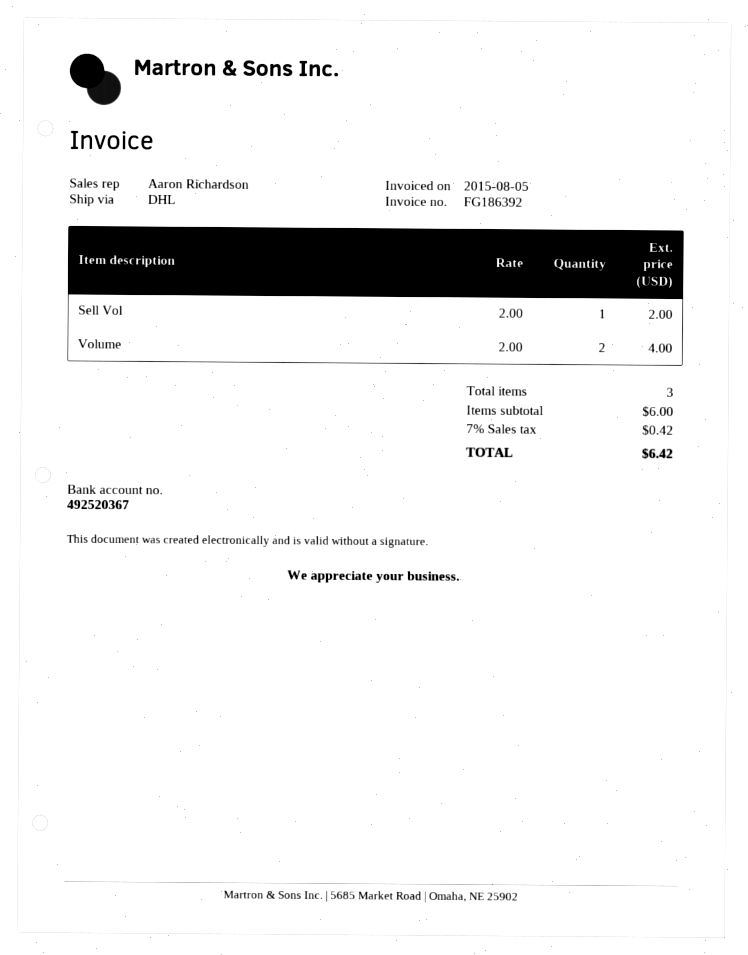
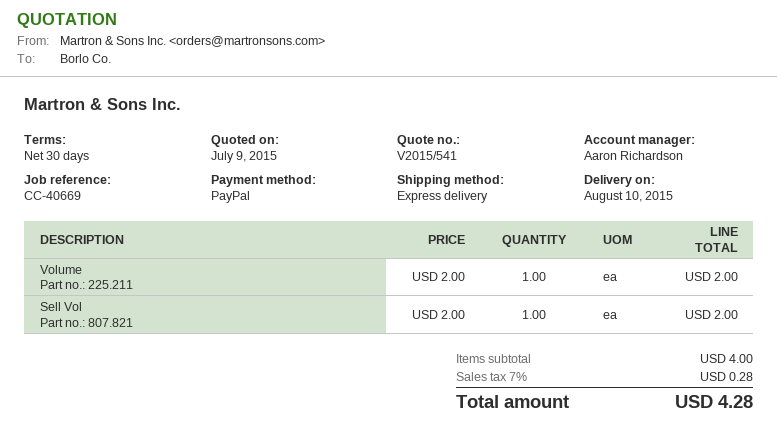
shipping method: DHL -> express
Volume: 2 x 2.00 = 4.00 -> 1 x 2.00 = 2.00
subtotal: 6.00 -> 4.00
tax: 7% = 0.42 -> 7% = 0.28
total: 6.42 -> 4.28

